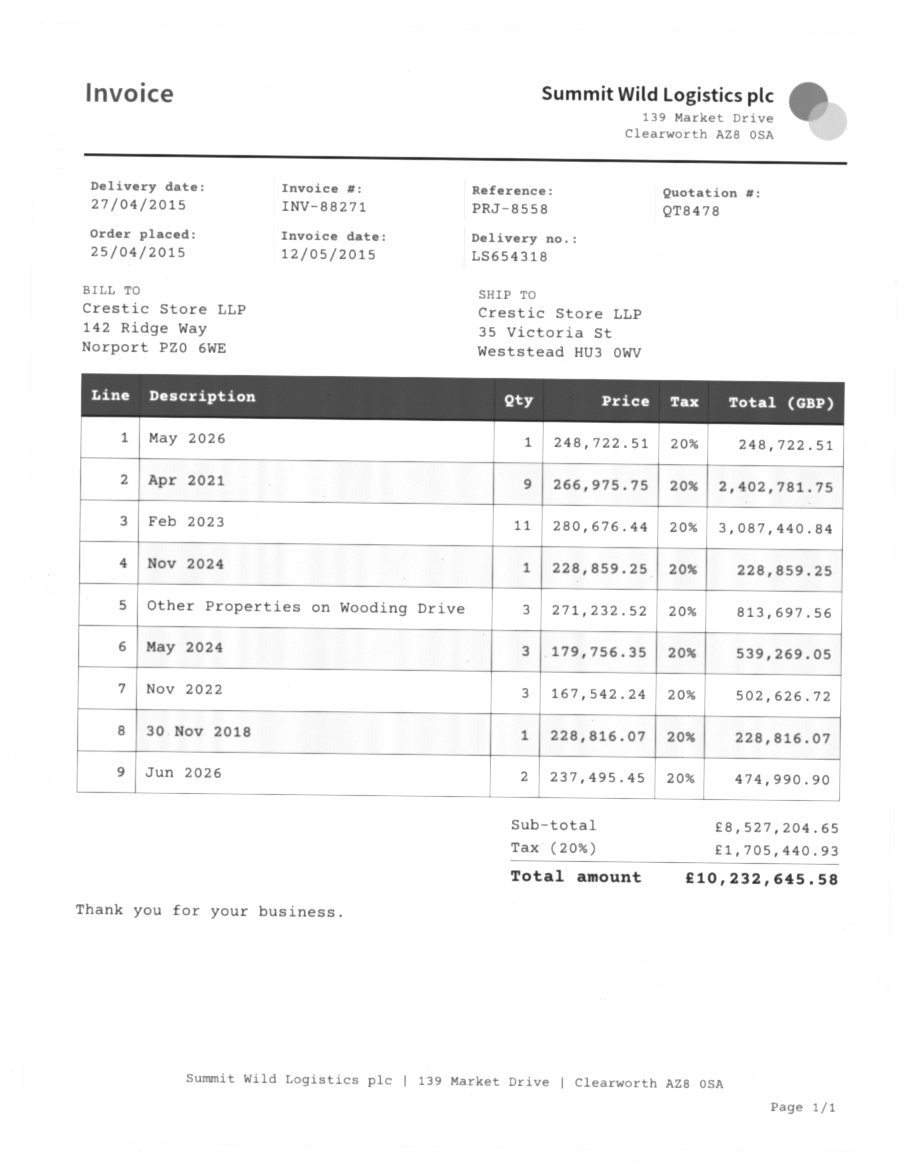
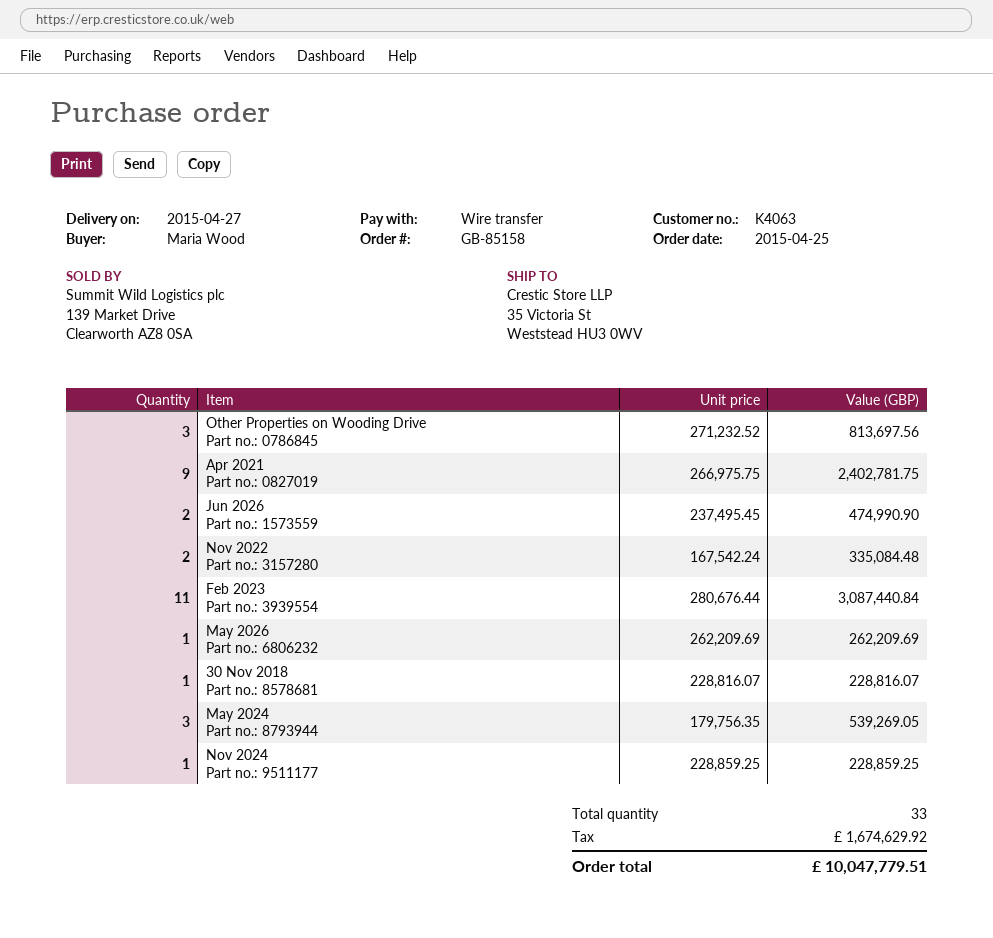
May 2026: 1 x 248722.51 = 248722.51 -> 1 x 262209.69 = 262209.69
Nov 2022: 3 x 167542.24 = 502626.72 -> 2 x 167542.24 = 335084.48
tax: 1705440.93 -> 1674629.92
total: 10232645.58 -> 10047779.51

